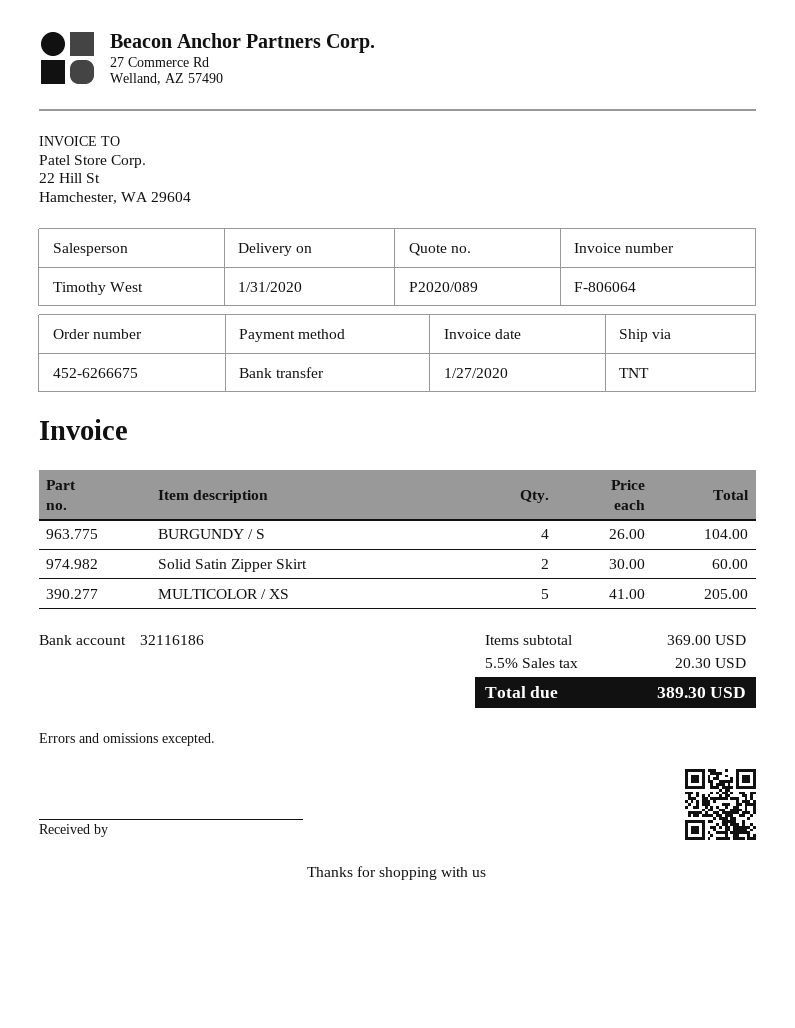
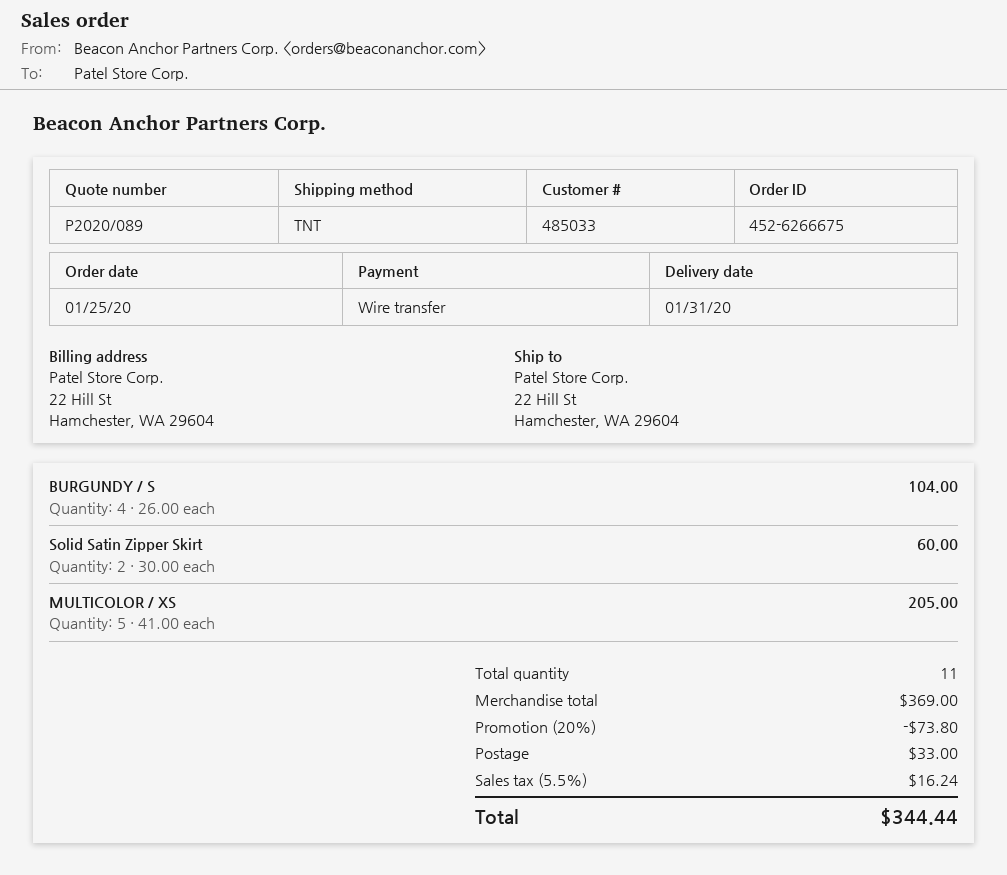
discount: none -> 20% = 73.80
shipping: none -> 33.00
tax: 5.5% = 20.30 -> 5.5% = 16.24
total: 389.30 -> 344.44

